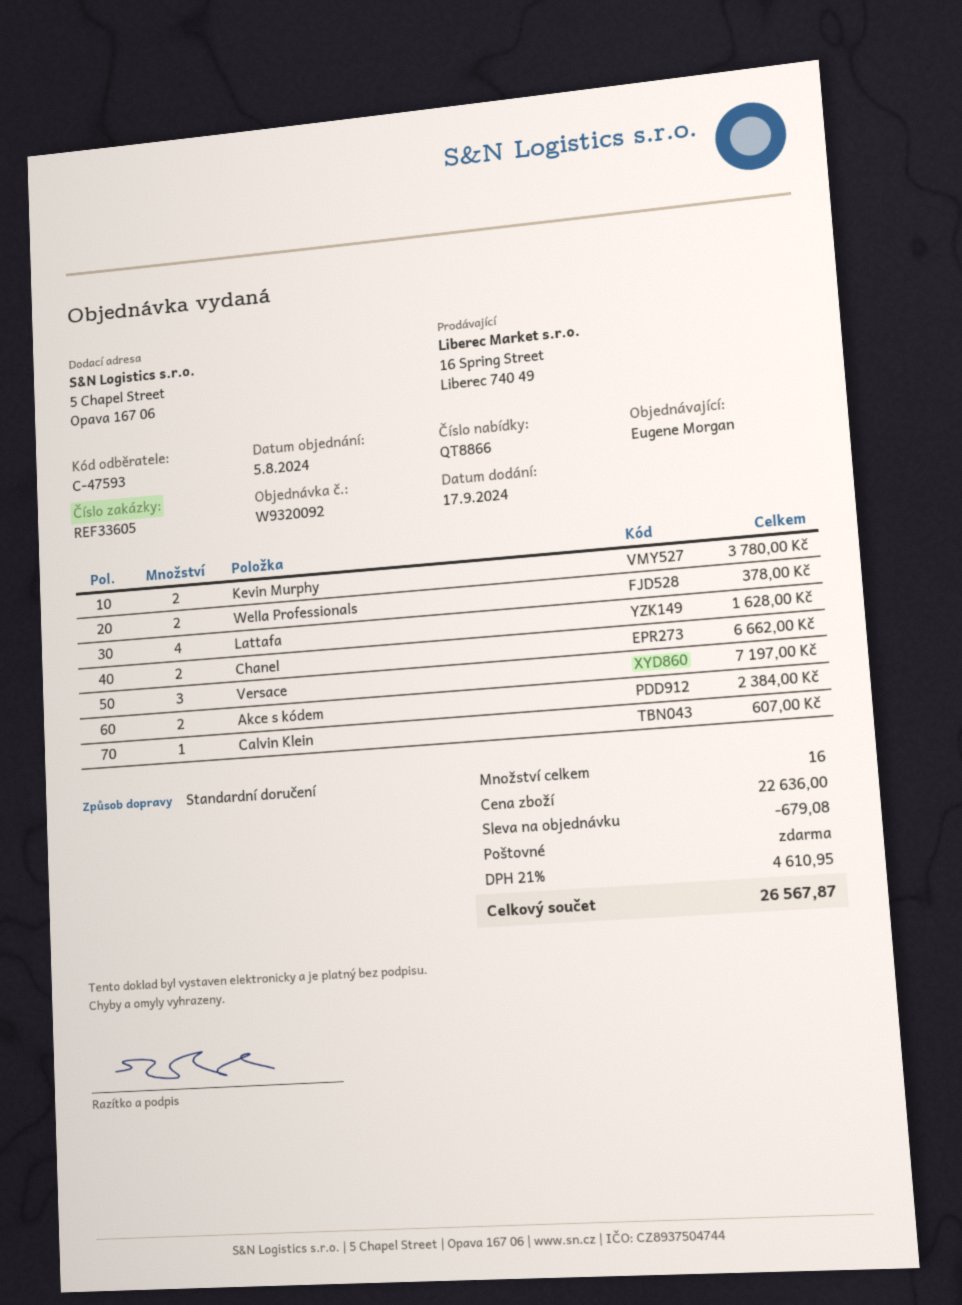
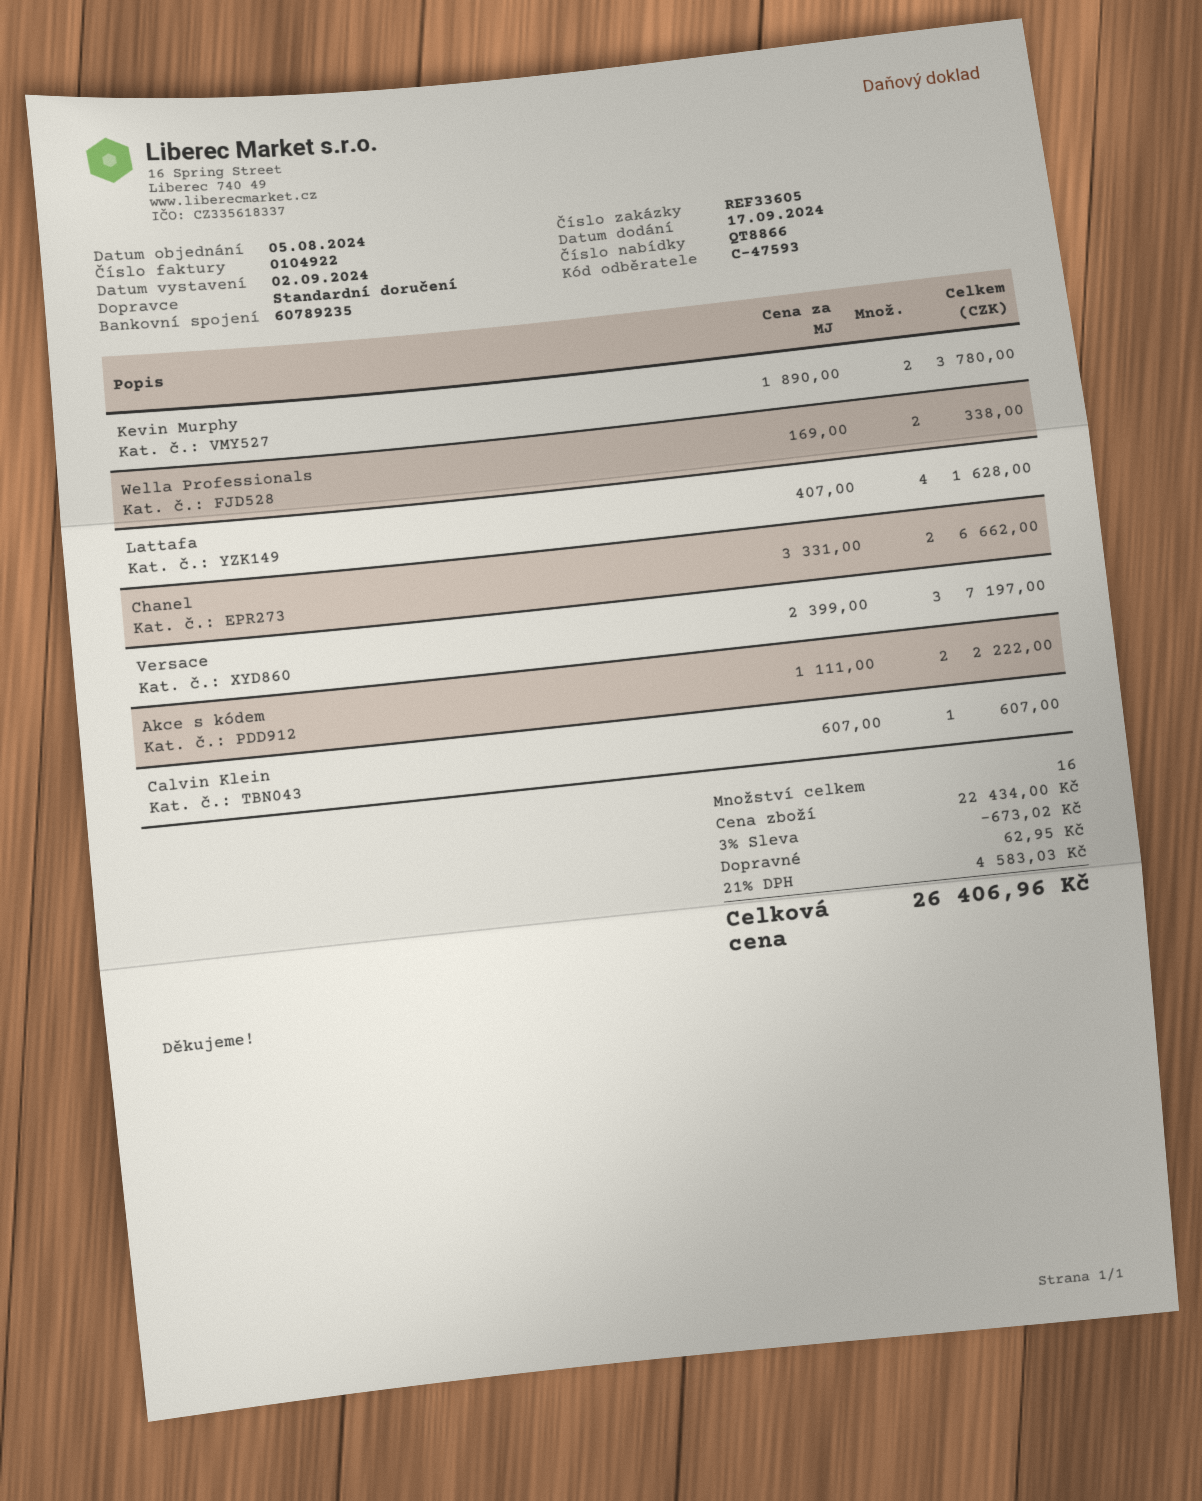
Wella Professionals: 2 for 378.00 -> 2 for 338.00
Akce s kódem: 2 for 2384.00 -> 2 for 2222.00
subtotal: 22636.00 -> 22434.00
discount: 679.08 -> 673.02
shipping: 0.00 -> 62.95
tax: 21% = 4610.95 -> 21% = 4583.03
total: 26567.87 -> 26406.96

